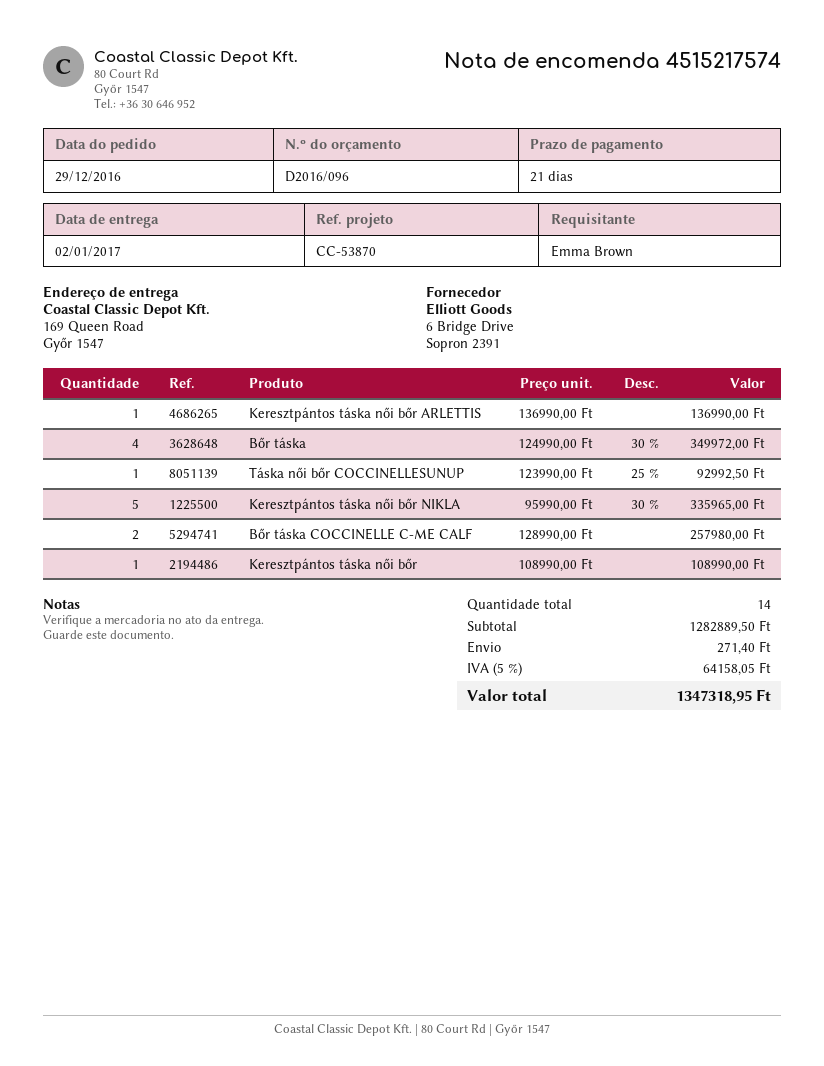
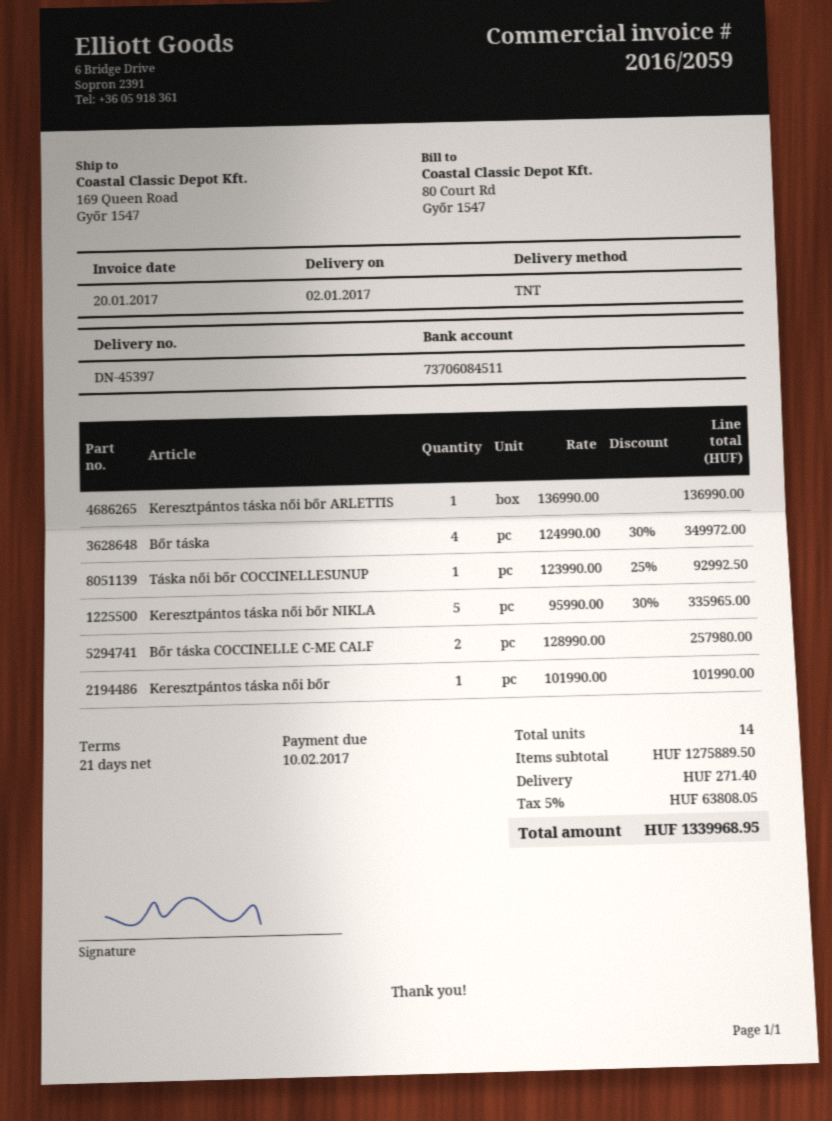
Keresztpántos táska női bőr: 1 x 108990.00 = 108990.00 -> 1 x 101990.00 = 101990.00
subtotal: 1282889.50 -> 1275889.50
tax: 5% = 64158.05 -> 5% = 63808.05
total: 1347318.95 -> 1339968.95

